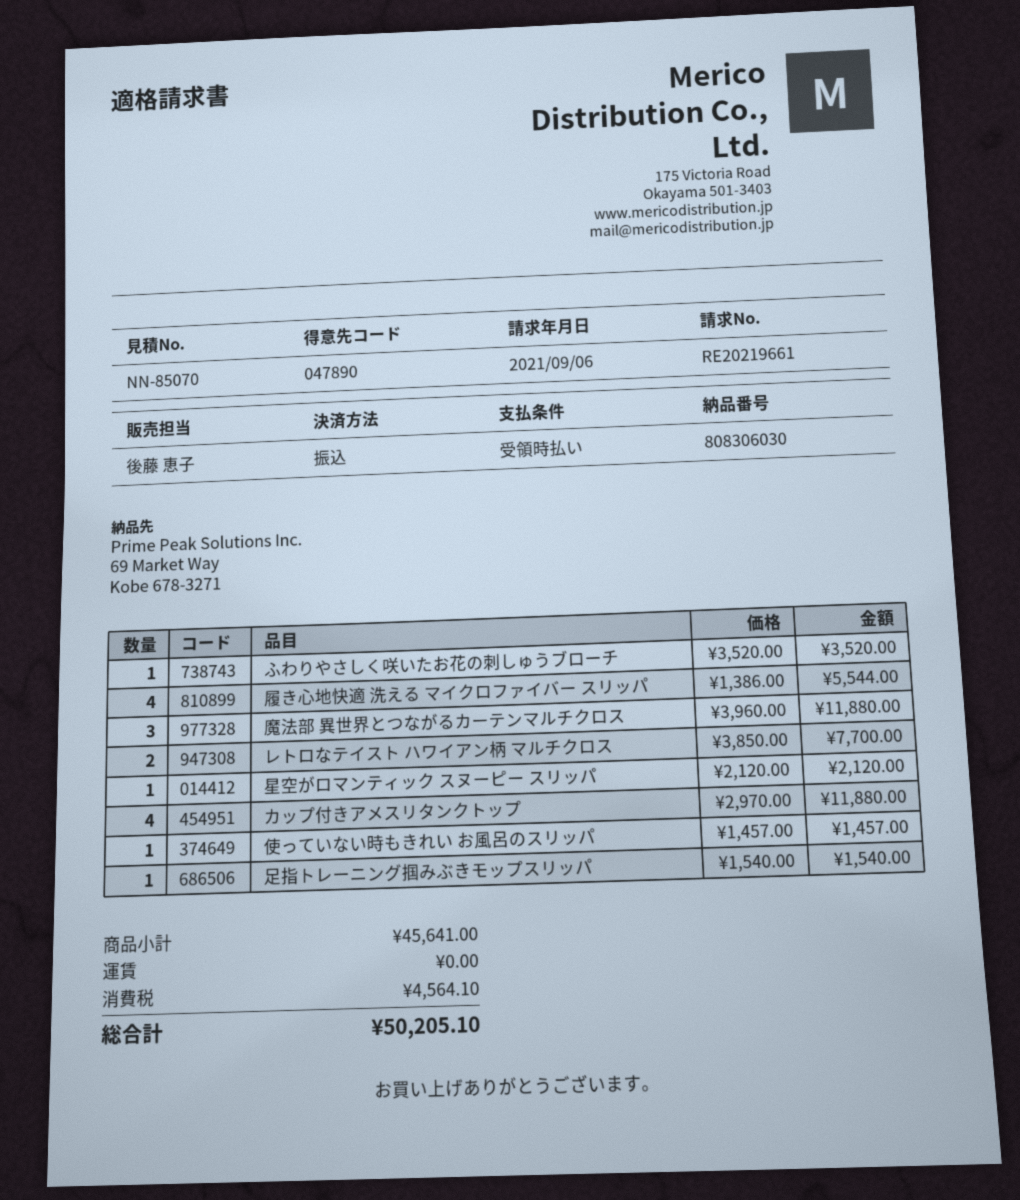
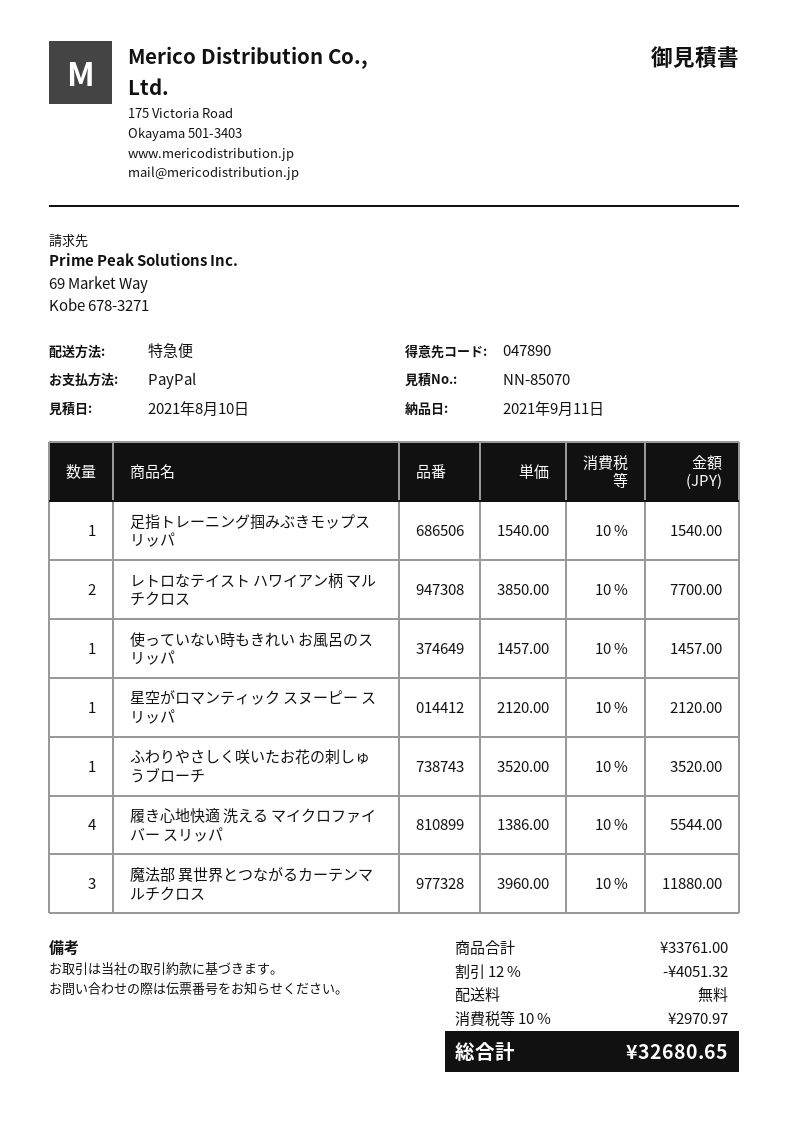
payment method: bank transfer -> PayPal
カップ付きアメスリタンクトップ: 4 x 2970.00 = 11880.00 -> none
subtotal: 45641.00 -> 33761.00
discount: none -> 12% = 4051.32
tax: 4564.10 -> 2970.97
total: 50205.10 -> 32680.65

